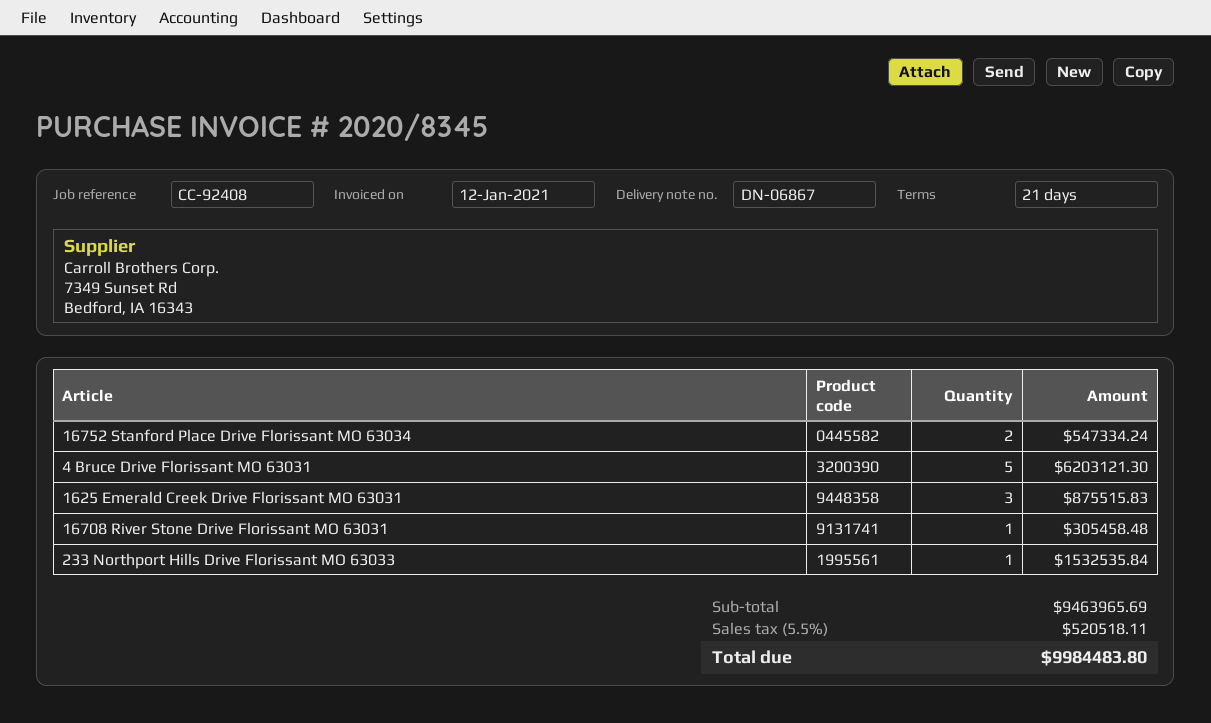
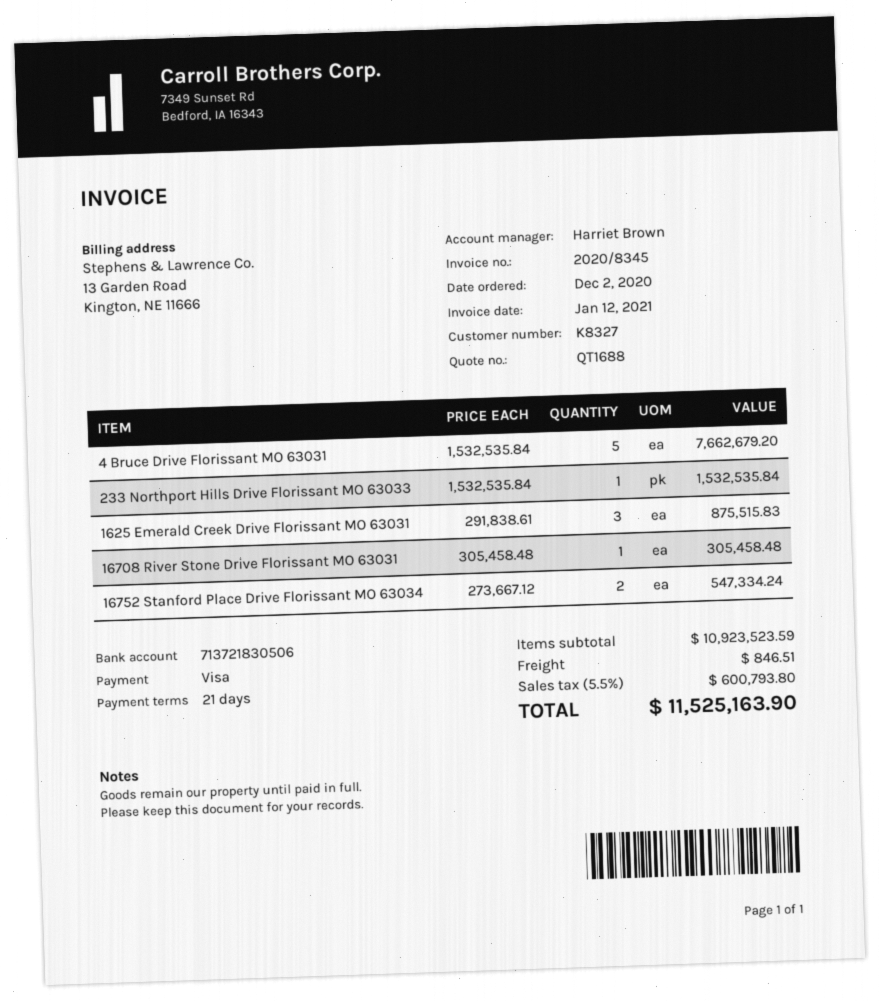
4 Bruce Drive Florissant MO 63031: 5 for 6203121.30 -> 5 for 7662679.20
subtotal: 9463965.69 -> 10923523.59
shipping: none -> 846.51
tax: 5.5% = 520518.11 -> 5.5% = 600793.80
total: 9984483.80 -> 11525163.90

